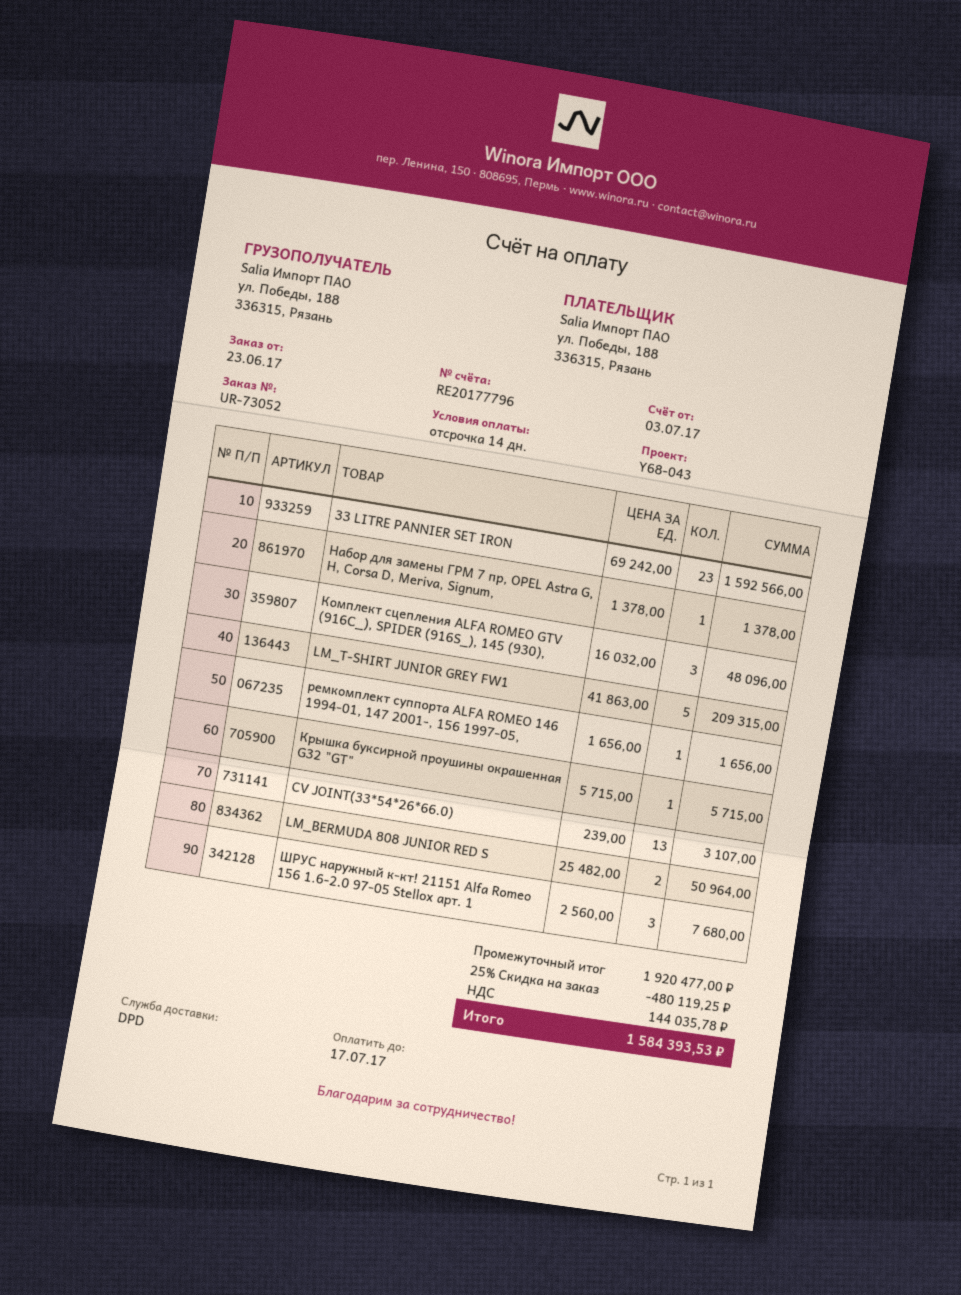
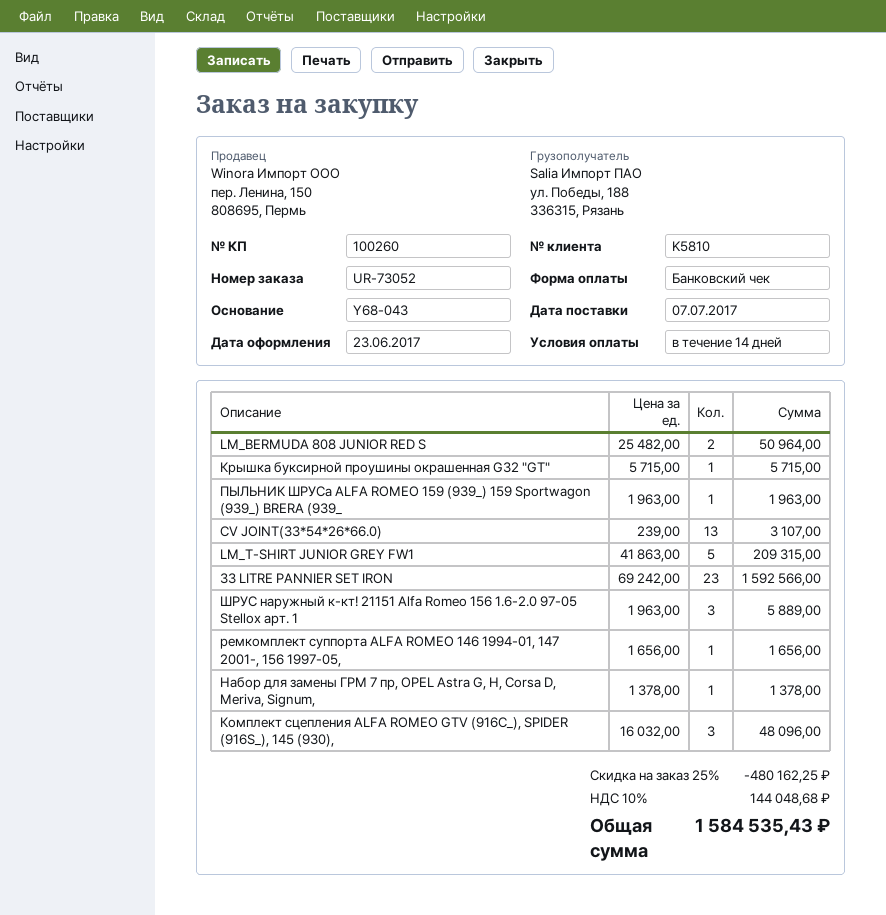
ШРУС наружный к-кт! 21151 Alfa Romeo 156 1.6-2.0 97-05 Stellox арт. 1: 3 x 2560.00 = 7680.00 -> 3 x 1963.00 = 5889.00
ПЫЛЬНИК ШРУСа ALFA ROMEO 159 (939_) 159 Sportwagon (939_) BRERA (939_: none -> 1 x 1963.00 = 1963.00
discount: 25% = 480119.25 -> 25% = 480162.25
tax: 144035.78 -> 144048.68
total: 1584393.53 -> 1584535.43

